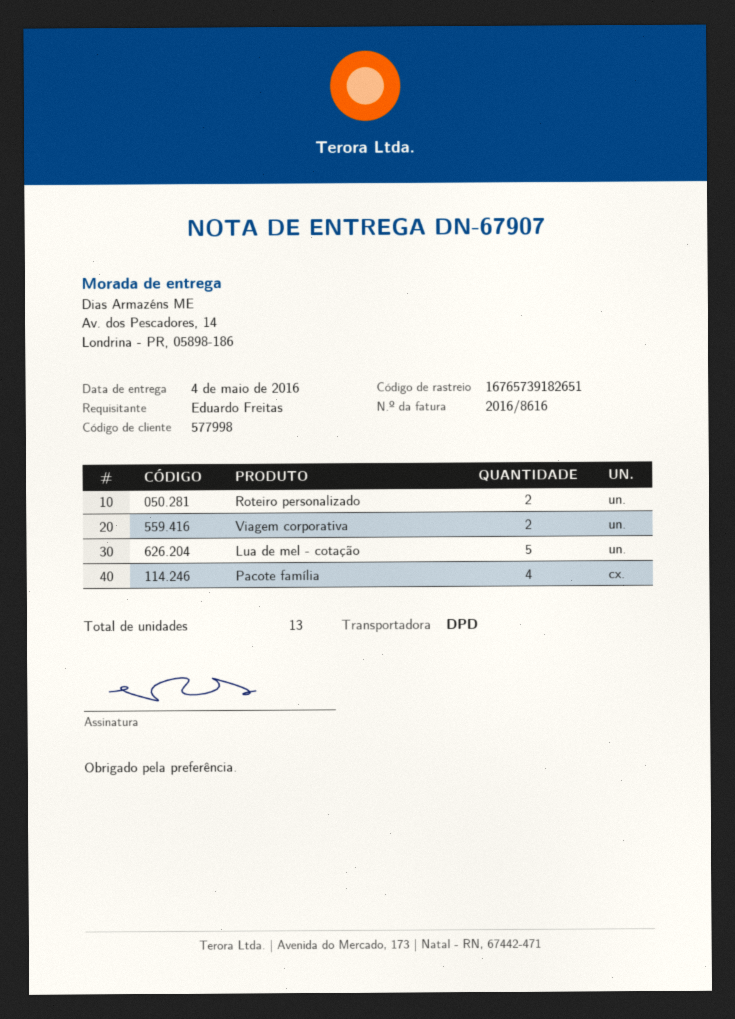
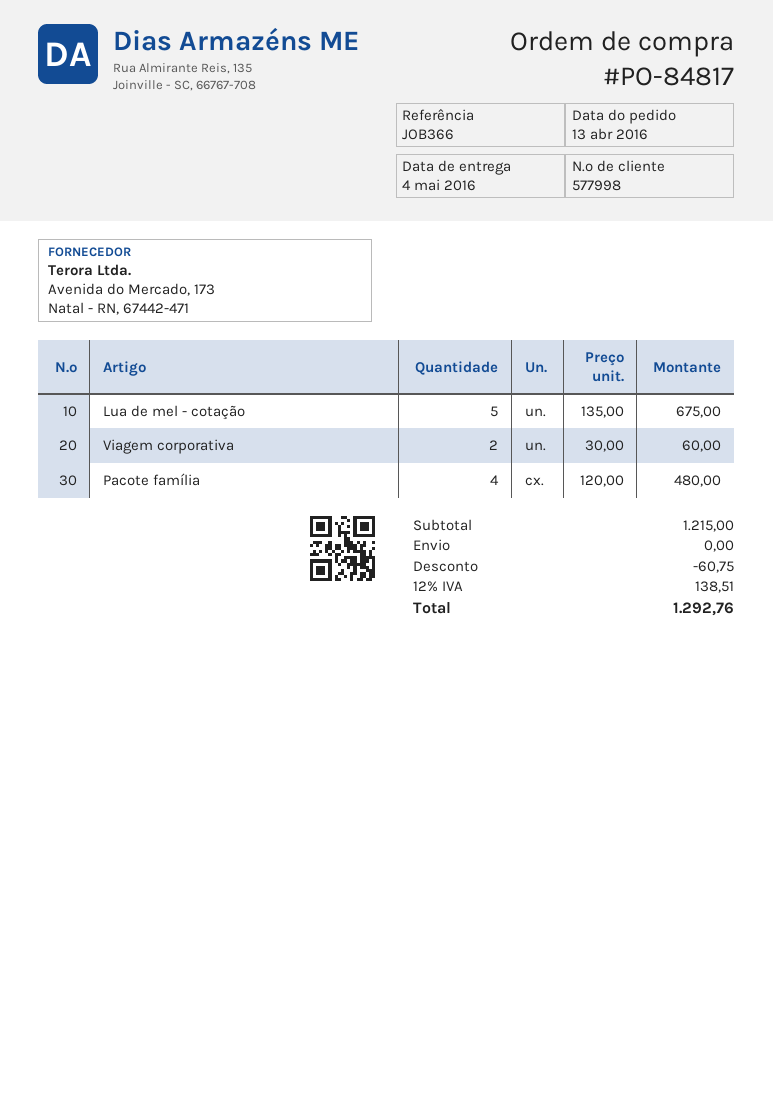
Roteiro personalizado: 2 -> none

